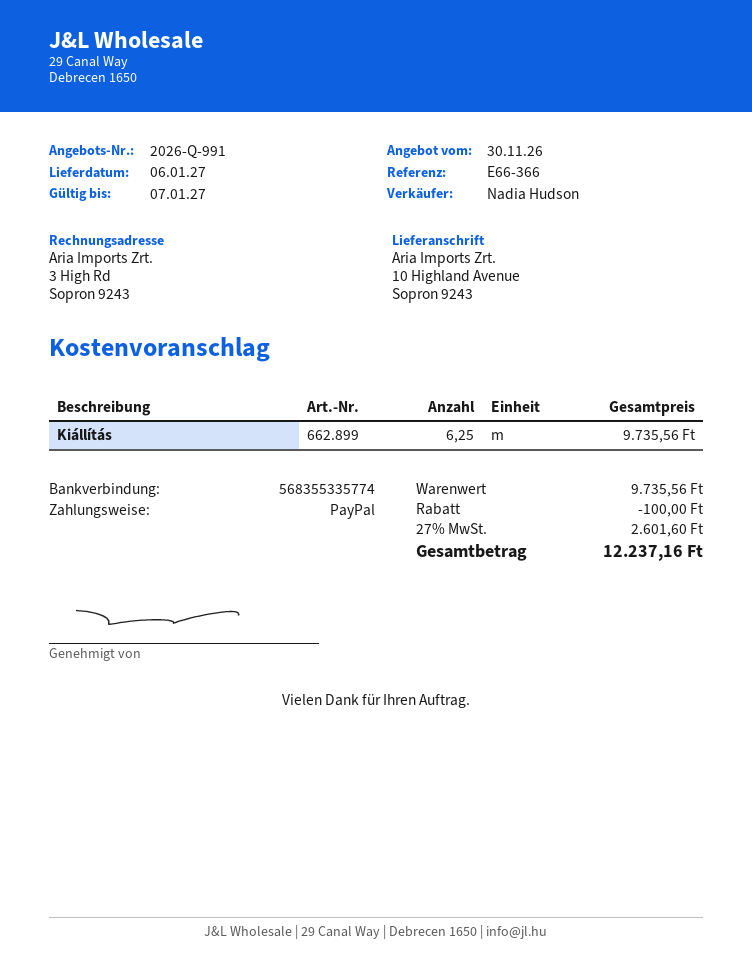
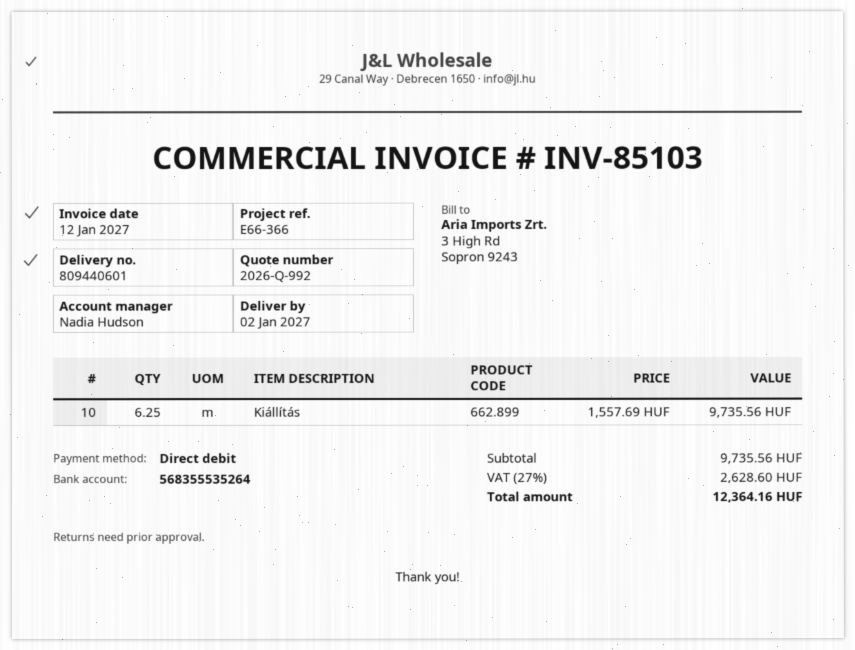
quote number: 2026-Q-991 -> 2026-Q-992
delivery date: 2027-01-06 -> 2027-01-02
payment method: PayPal -> direct debit
bank account: 568355335774 -> 568355535264
discount: 100.00 -> none
tax: 27% = 2601.60 -> 27% = 2628.60
total: 12237.16 -> 12364.16

